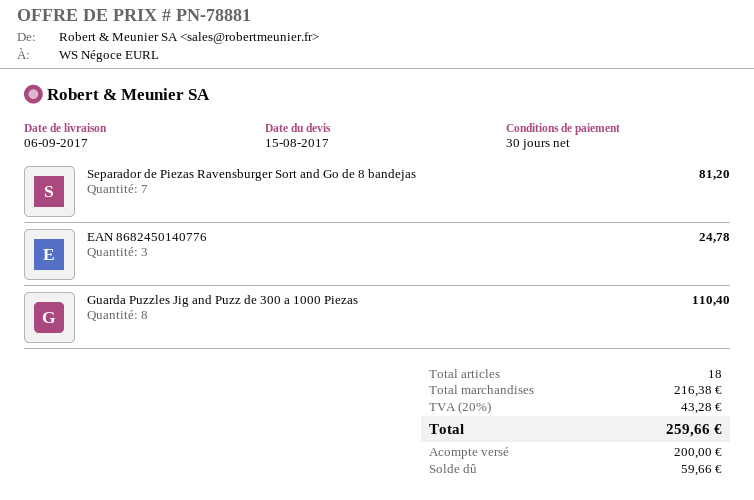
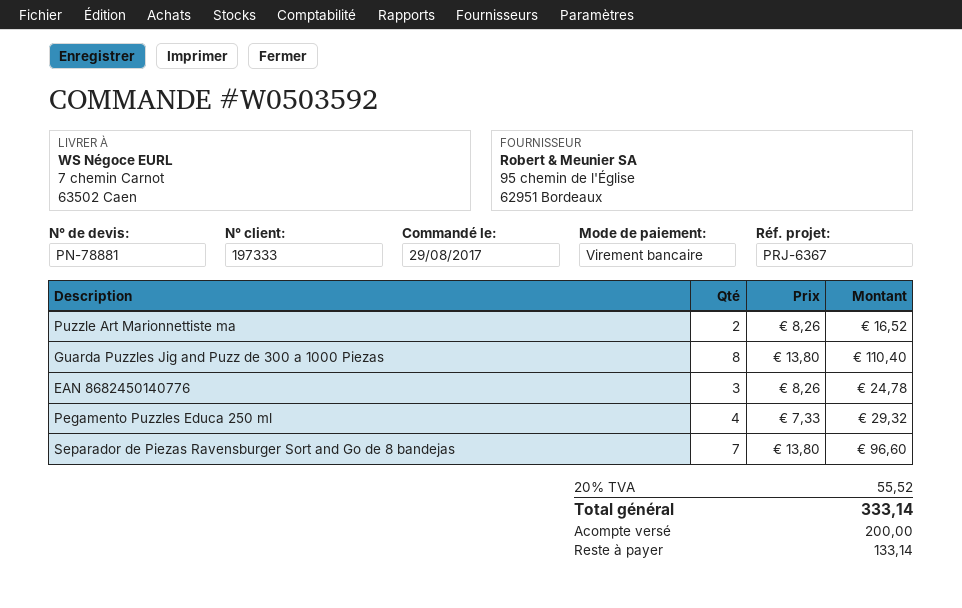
Separador de Piezas Ravensburger Sort and Go de 8 bandejas: 7 for 81.20 -> 7 for 96.60
Puzzle Art Marionnettiste ma: none -> 2 for 16.52
Pegamento Puzzles Educa 250 ml: none -> 4 for 29.32
tax: 20% = 43.28 -> 20% = 55.52
total: 259.66 -> 333.14
balance: 59.66 -> 133.14

